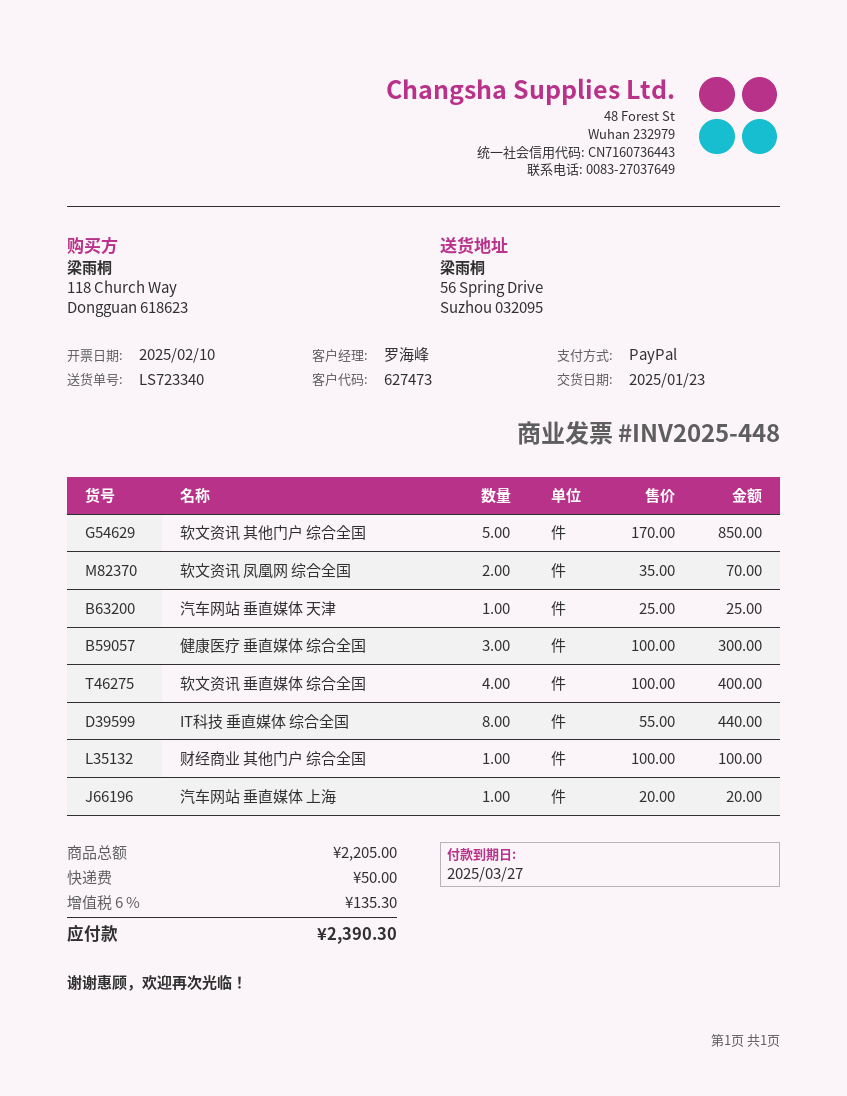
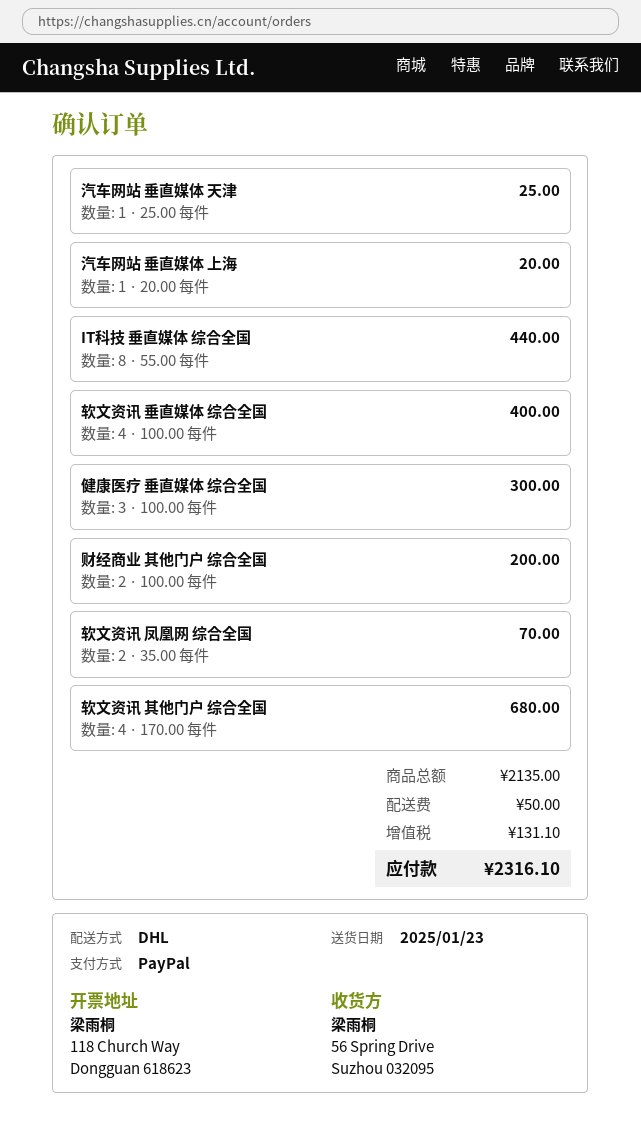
软文资讯 其他门户 综合全国: 5 x 170.00 = 850.00 -> 4 x 170.00 = 680.00
财经商业 其他门户 综合全国: 1 x 100.00 = 100.00 -> 2 x 100.00 = 200.00
subtotal: 2205.00 -> 2135.00
tax: 135.30 -> 131.10
total: 2390.30 -> 2316.10

